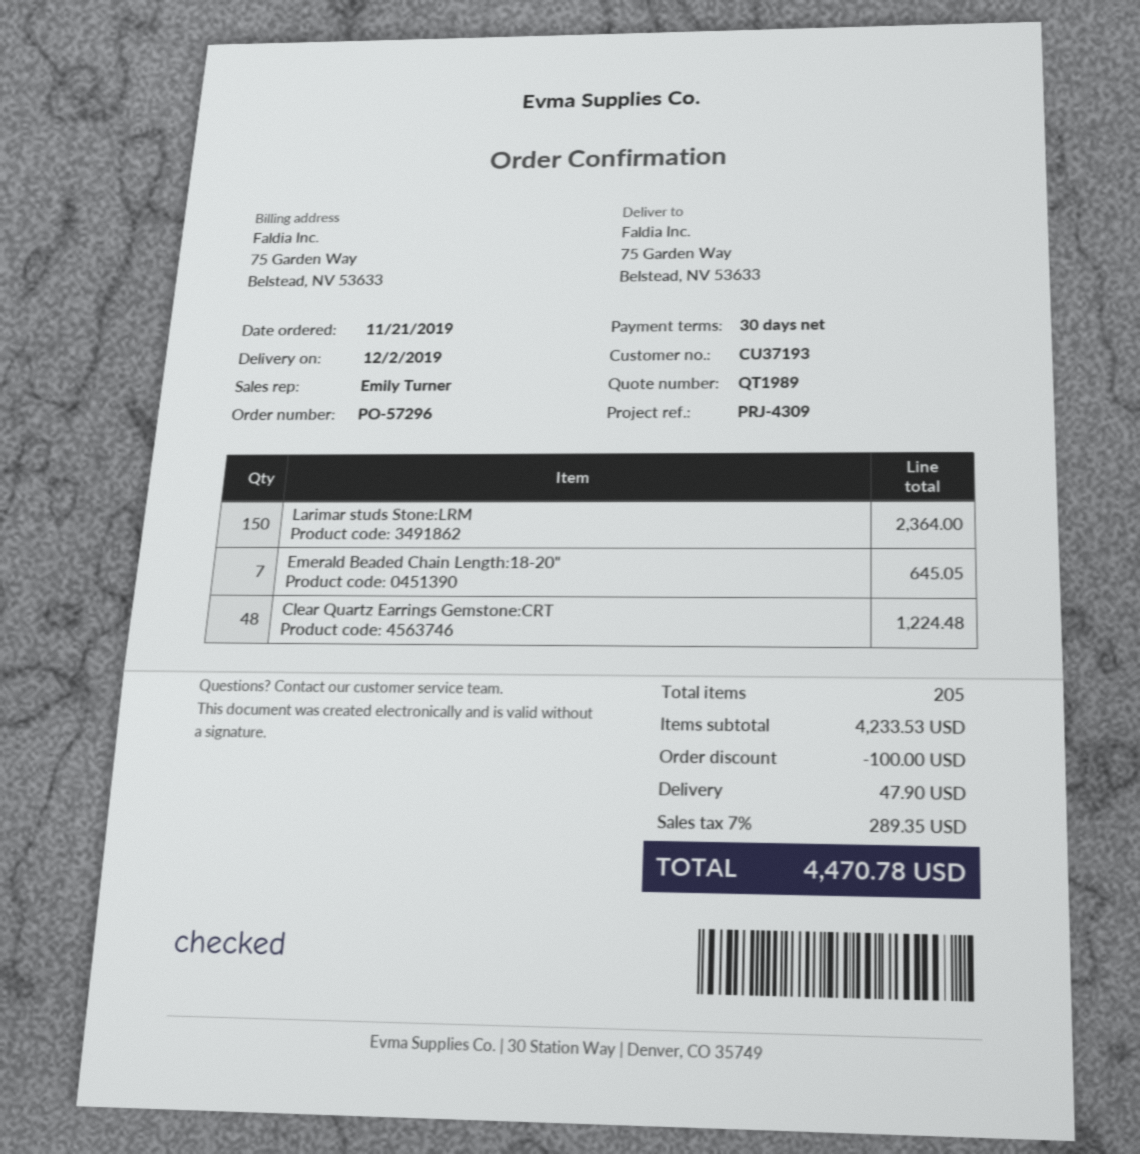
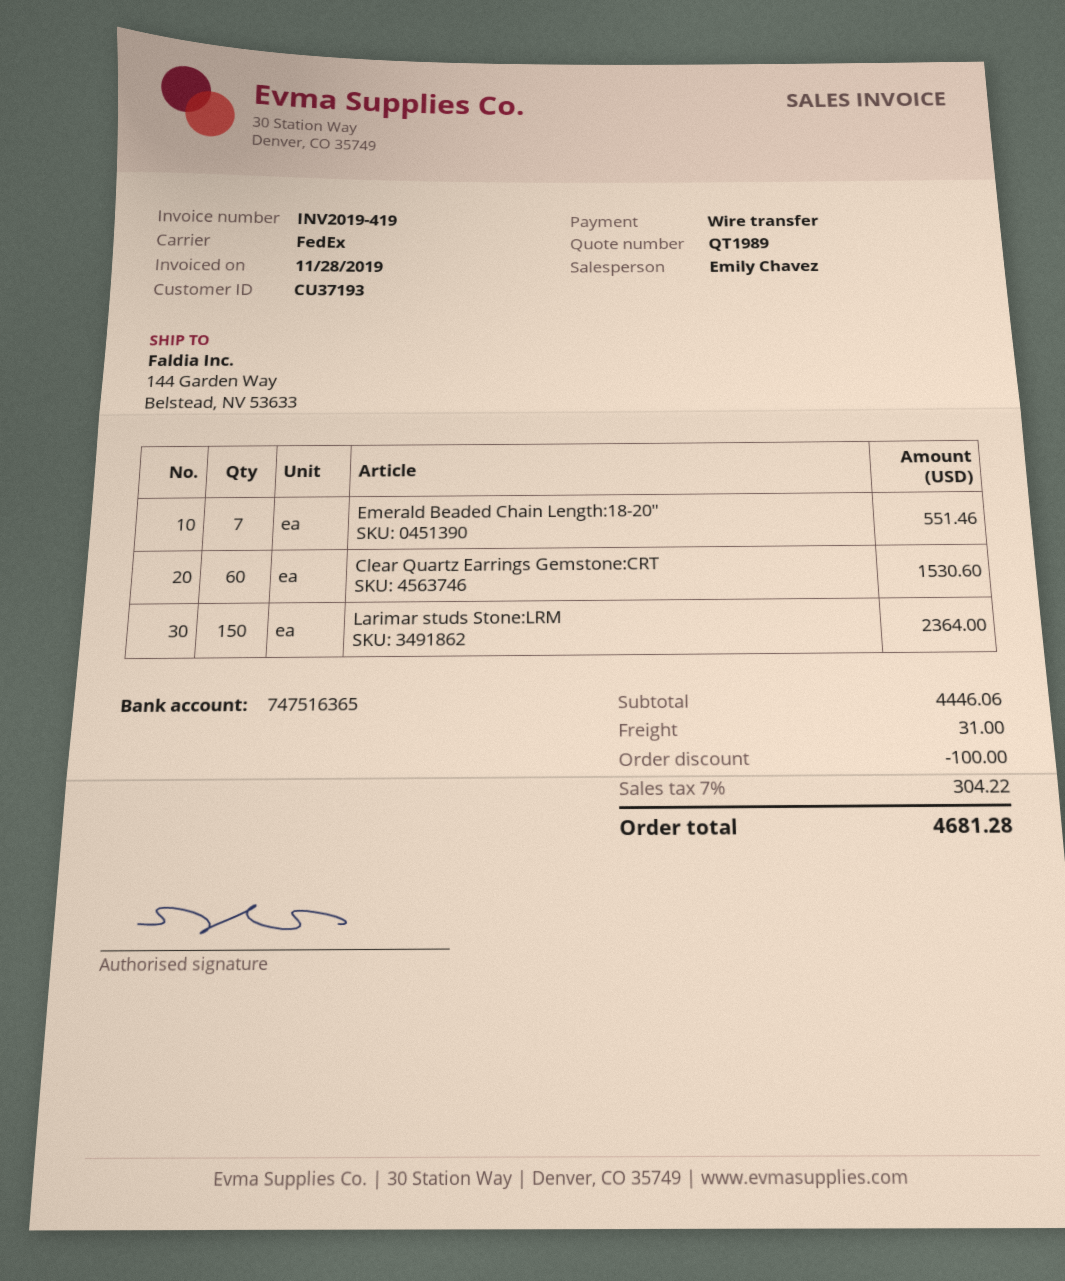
sales rep: Emily Turner -> Emily Chavez
ship to: 75 Garden Way, Belstead, NV 53633 -> 144 Garden Way, Belstead, NV 53633
Emerald Beaded Chain Length:18-20": 7 for 645.05 -> 7 for 551.46
Clear Quartz Earrings Gemstone:CRT: 48 for 1224.48 -> 60 for 1530.60
subtotal: 4233.53 -> 4446.06
shipping: 47.90 -> 31.00
tax: 7% = 289.35 -> 7% = 304.22
total: 4470.78 -> 4681.28

